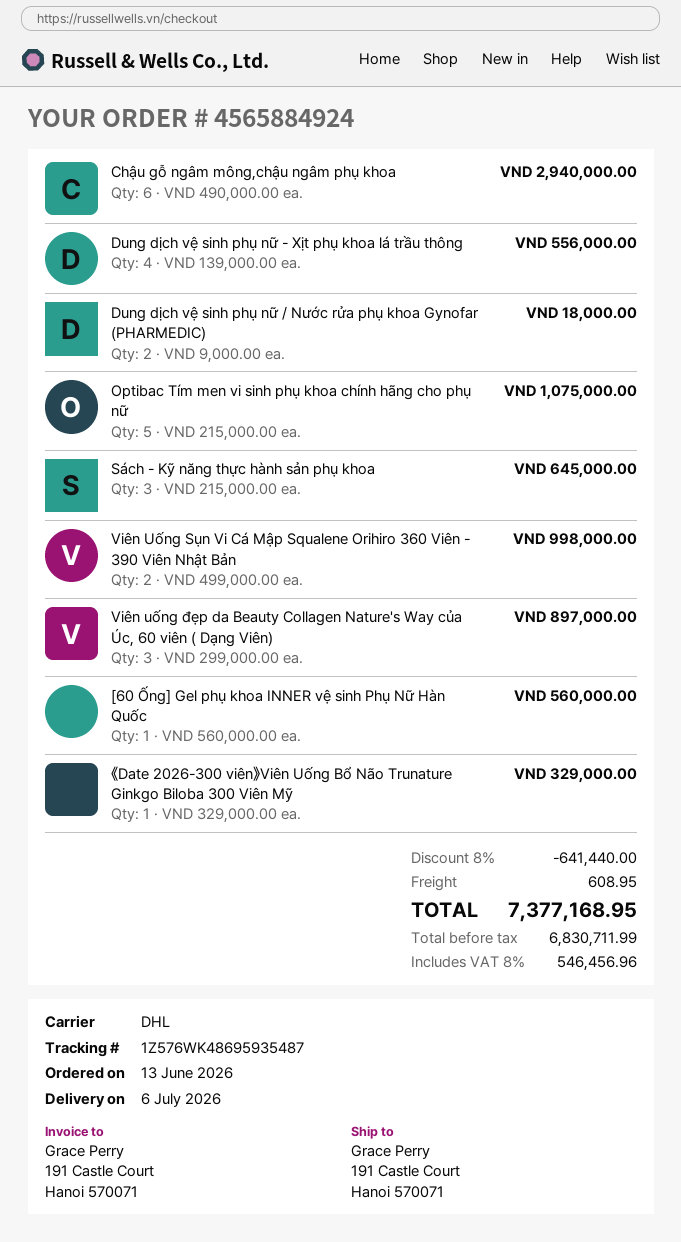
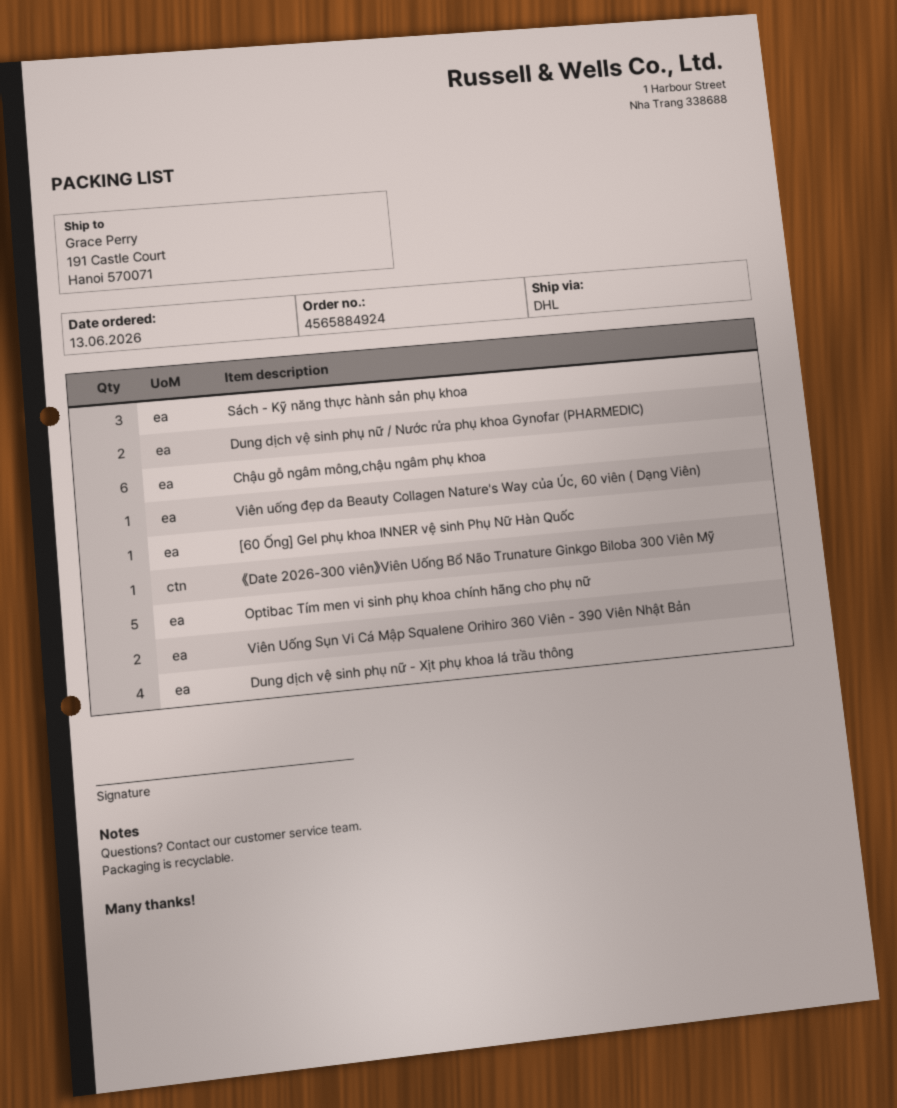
Viên uống đẹp da Beauty Collagen Nature's Way của Úc, 60 viên ( Dạng Viên): 3 -> 1

